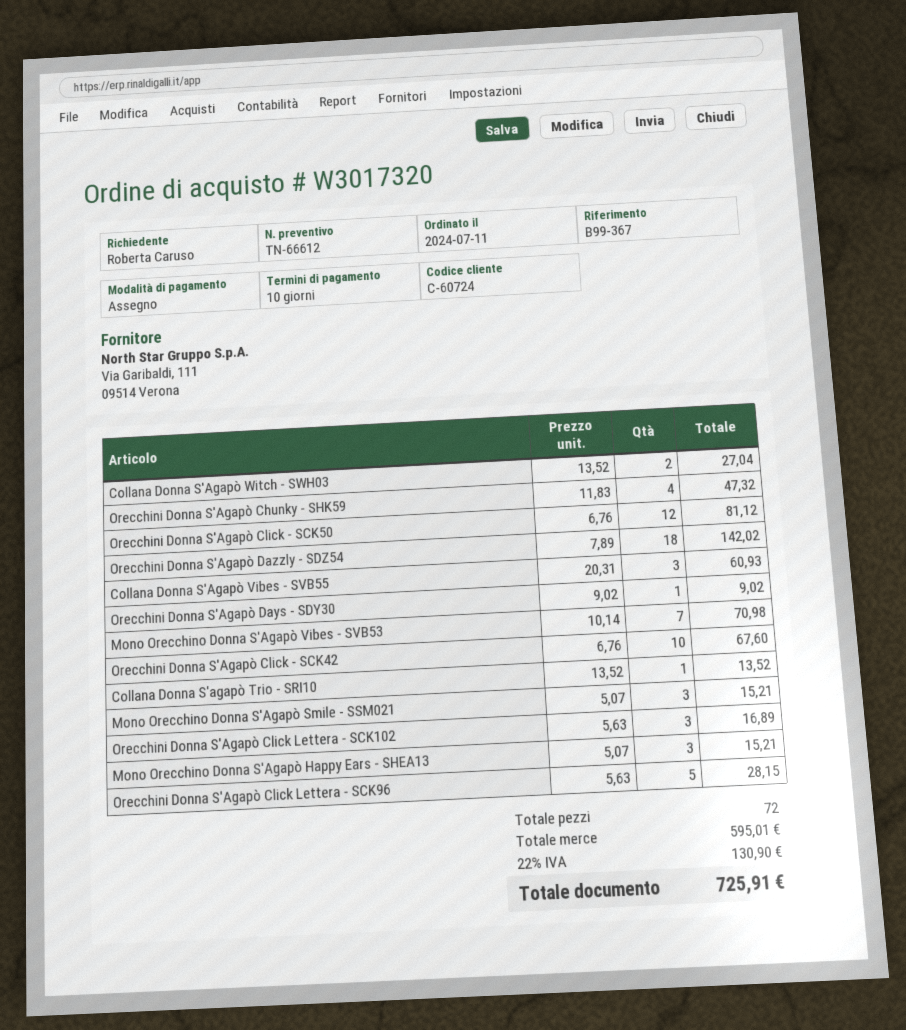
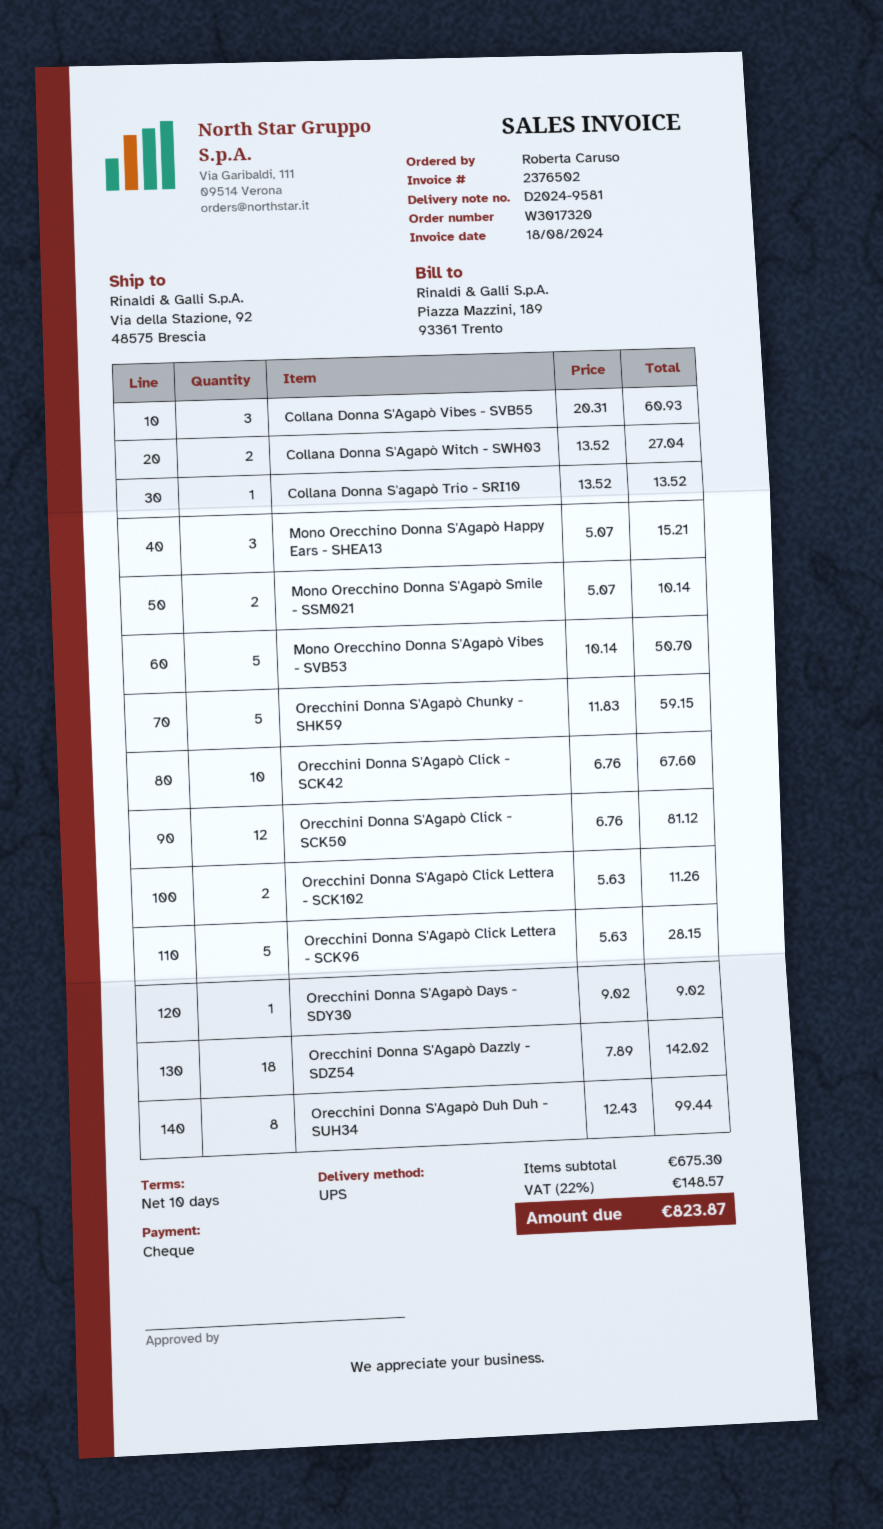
Orecchini Donna S'Agapò Chunky - SHK59: 4 x 11.83 = 47.32 -> 5 x 11.83 = 59.15
Mono Orecchino Donna S'Agapò Vibes - SVB53: 7 x 10.14 = 70.98 -> 5 x 10.14 = 50.70
Mono Orecchino Donna S'Agapò Smile - SSM021: 3 x 5.07 = 15.21 -> 2 x 5.07 = 10.14
Orecchini Donna S'Agapò Click Lettera - SCK102: 3 x 5.63 = 16.89 -> 2 x 5.63 = 11.26
Orecchini Donna S'Agapò Duh Duh - SUH34: none -> 8 x 12.43 = 99.44
subtotal: 595.01 -> 675.30
tax: 22% = 130.90 -> 22% = 148.57
total: 725.91 -> 823.87

